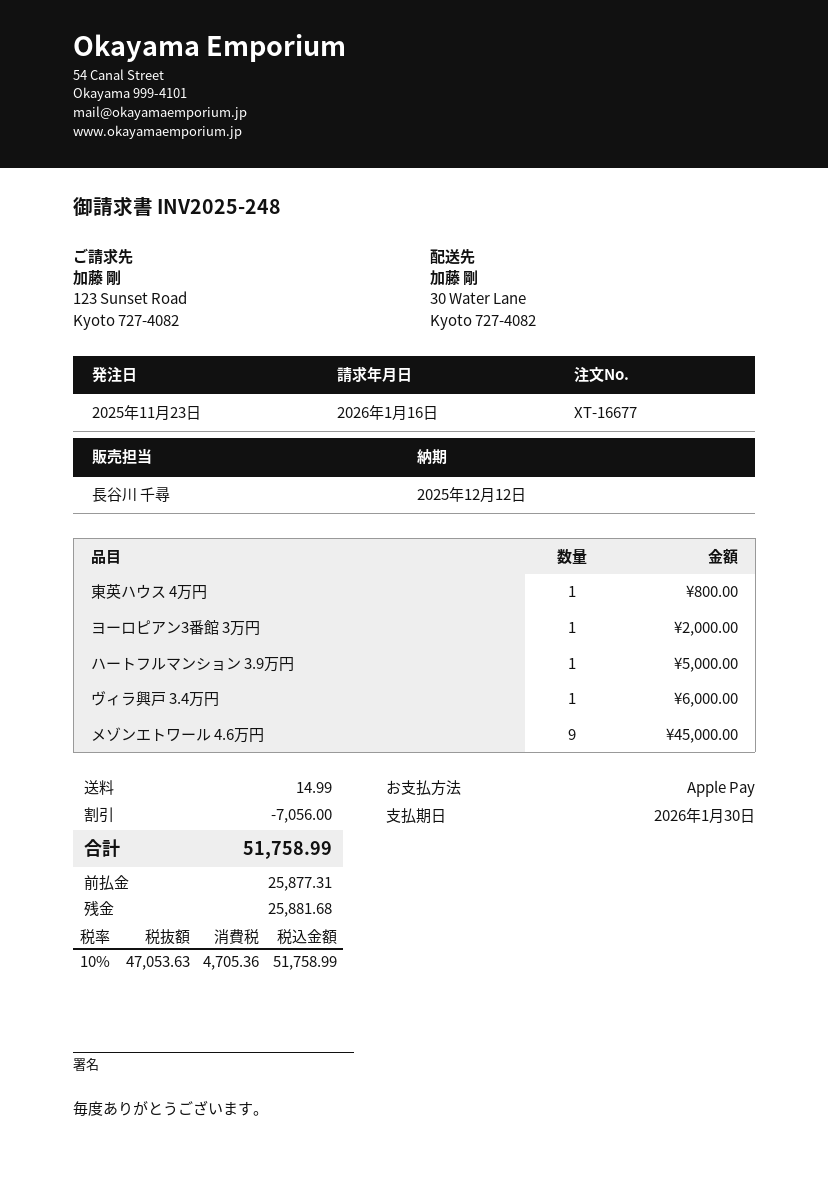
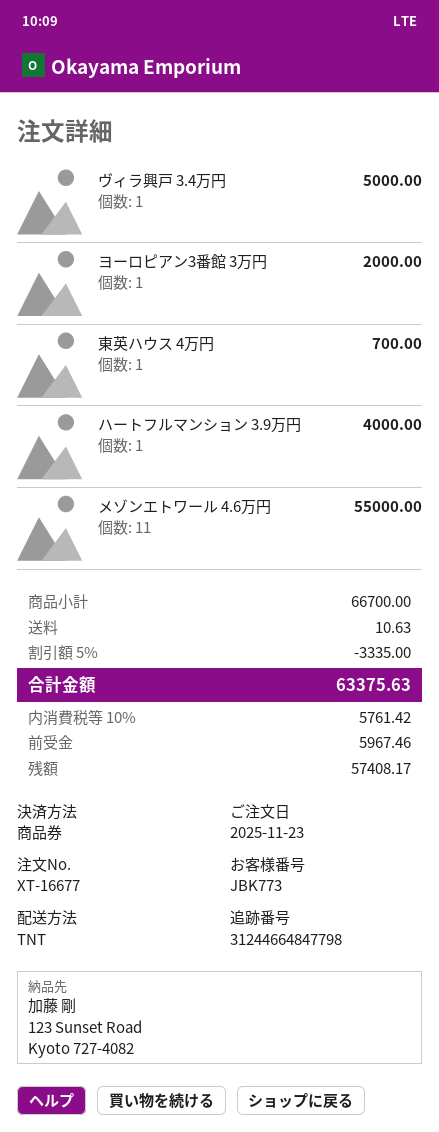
payment method: Apple Pay -> gift card
ship to: 30 Water Lane, Kyoto 727-4082 -> 123 Sunset Road, Kyoto 727-4082
東英ハウス 4万円: 1 for 800.00 -> 1 for 700.00
ハートフルマンション 3.9万円: 1 for 5000.00 -> 1 for 4000.00
ヴィラ興戸 3.4万円: 1 for 6000.00 -> 1 for 5000.00
メゾンエトワール 4.6万円: 9 for 45000.00 -> 11 for 55000.00
discount: 7056.00 -> 3335.00
shipping: 14.99 -> 10.63
tax: 10% = 4705.36 -> 10% = 5761.42
total: 51758.99 -> 63375.63
deposit: 25877.31 -> 5967.46
balance: 25881.68 -> 57408.17

